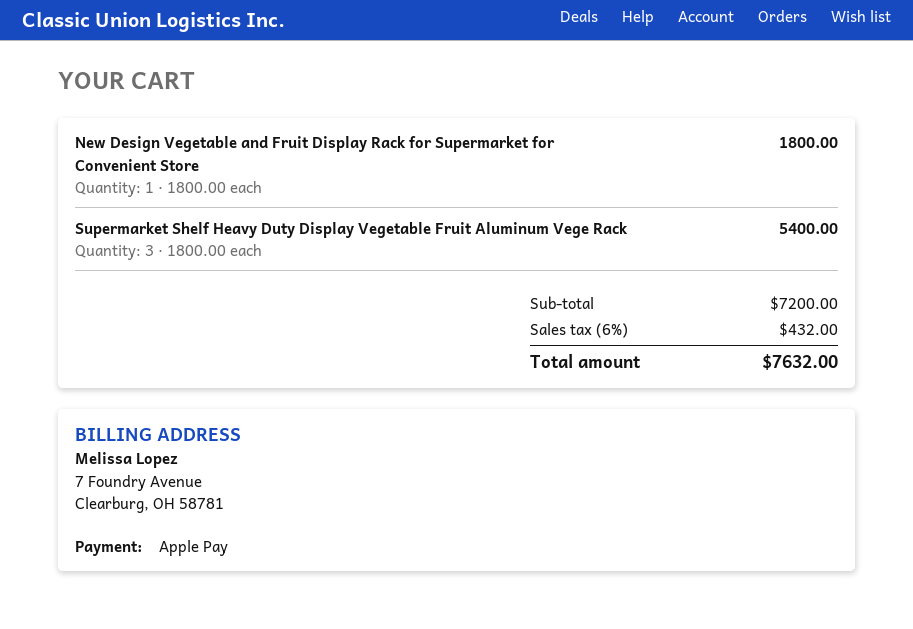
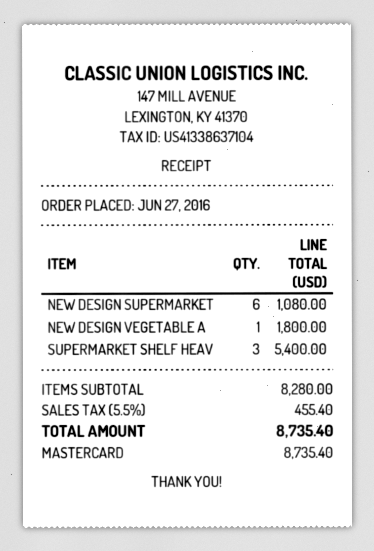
payment method: Apple Pay -> Mastercard
NEW DESIGN SUPERMARKET: none -> 6 for 1080.00
subtotal: 7200.00 -> 8280.00
tax: 6% = 432.00 -> 5.5% = 455.40
total: 7632.00 -> 8735.40

